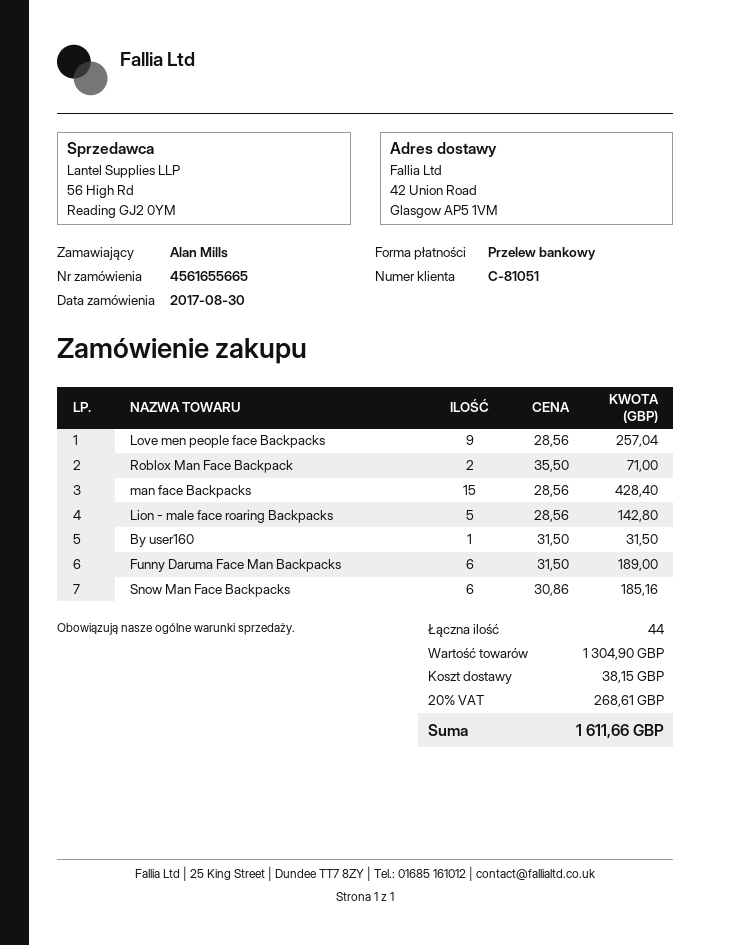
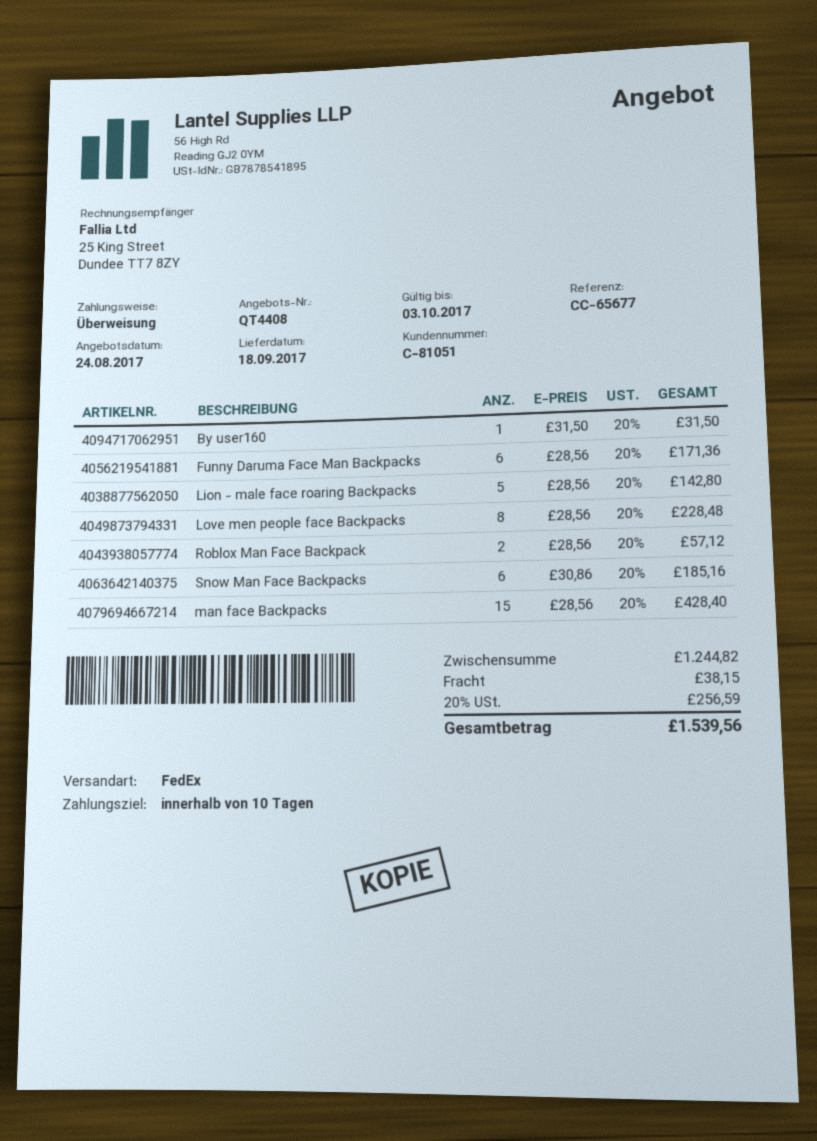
Love men people face Backpacks: 9 x 28.56 = 257.04 -> 8 x 28.56 = 228.48
Roblox Man Face Backpack: 2 x 35.50 = 71.00 -> 2 x 28.56 = 57.12
Funny Daruma Face Man Backpacks: 6 x 31.50 = 189.00 -> 6 x 28.56 = 171.36
subtotal: 1304.90 -> 1244.82
tax: 20% = 268.61 -> 20% = 256.59
total: 1611.66 -> 1539.56

